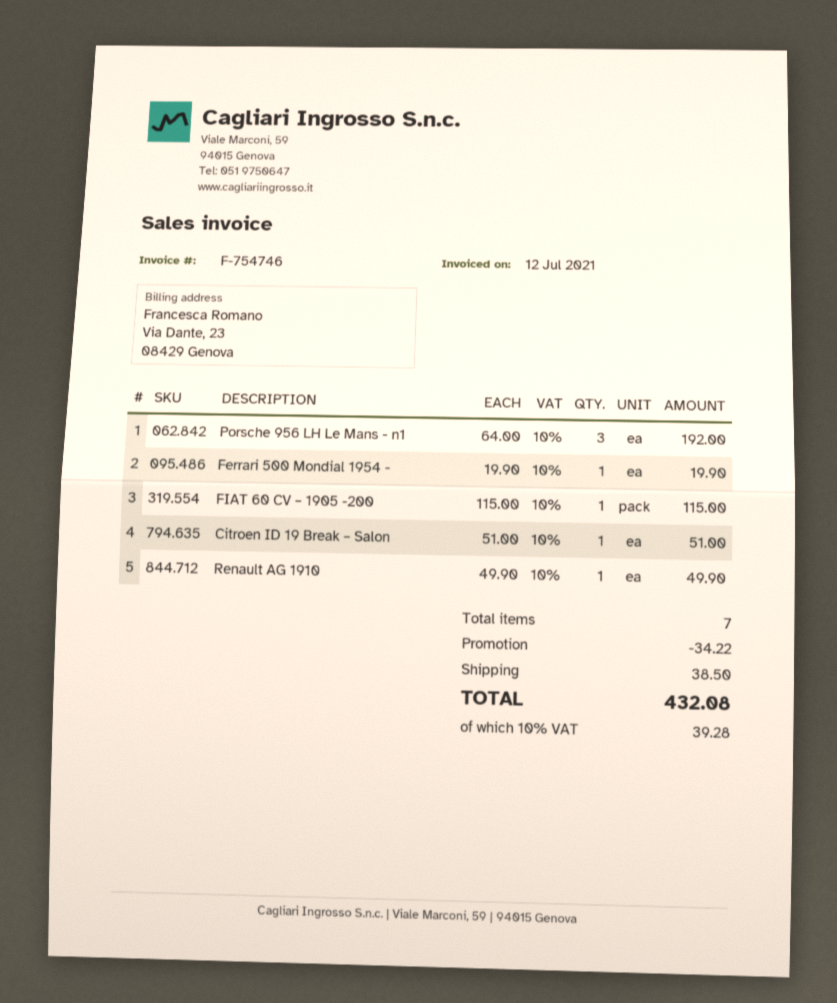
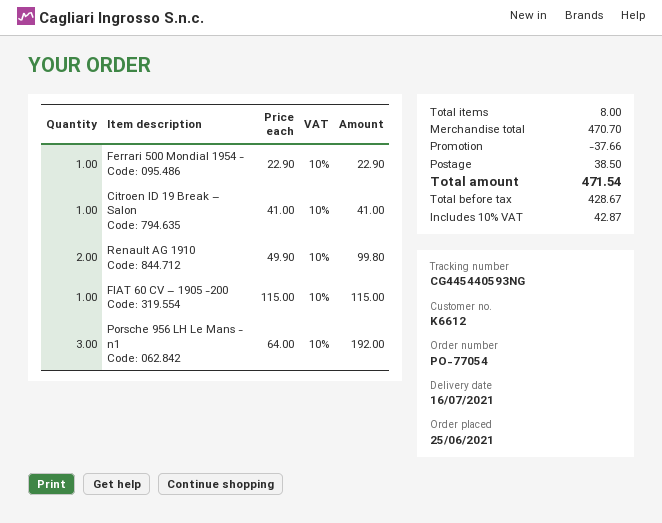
Ferrari 500 Mondial 1954 -: 1 x 19.90 = 19.90 -> 1 x 22.90 = 22.90
Citroen ID 19 Break – Salon: 1 x 51.00 = 51.00 -> 1 x 41.00 = 41.00
Renault AG 1910: 1 x 49.90 = 49.90 -> 2 x 49.90 = 99.80
total quantity: 7 -> 8
discount: 34.22 -> 37.66
tax: 10% = 39.28 -> 10% = 42.87
total: 432.08 -> 471.54

